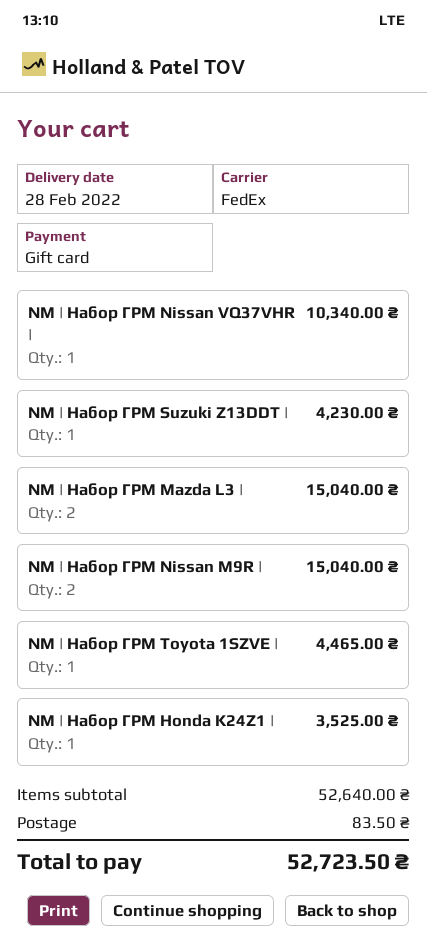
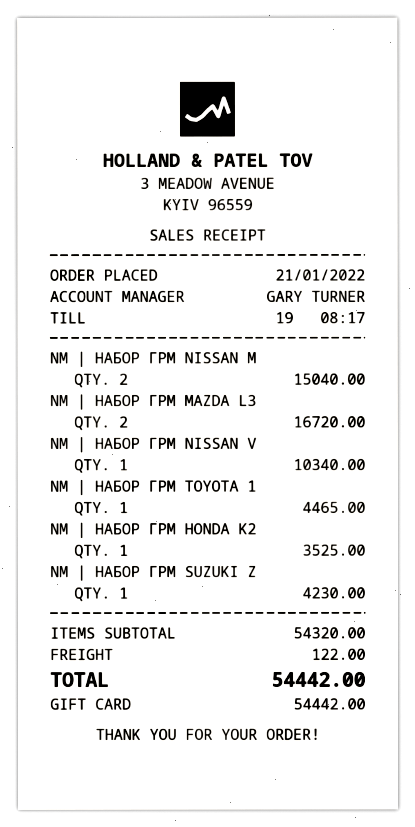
NM | Набор ГРМ Mazda L3 |: 2 for 15040.00 -> 2 for 16720.00
subtotal: 52640.00 -> 54320.00
shipping: 83.50 -> 122.00
total: 52723.50 -> 54442.00

